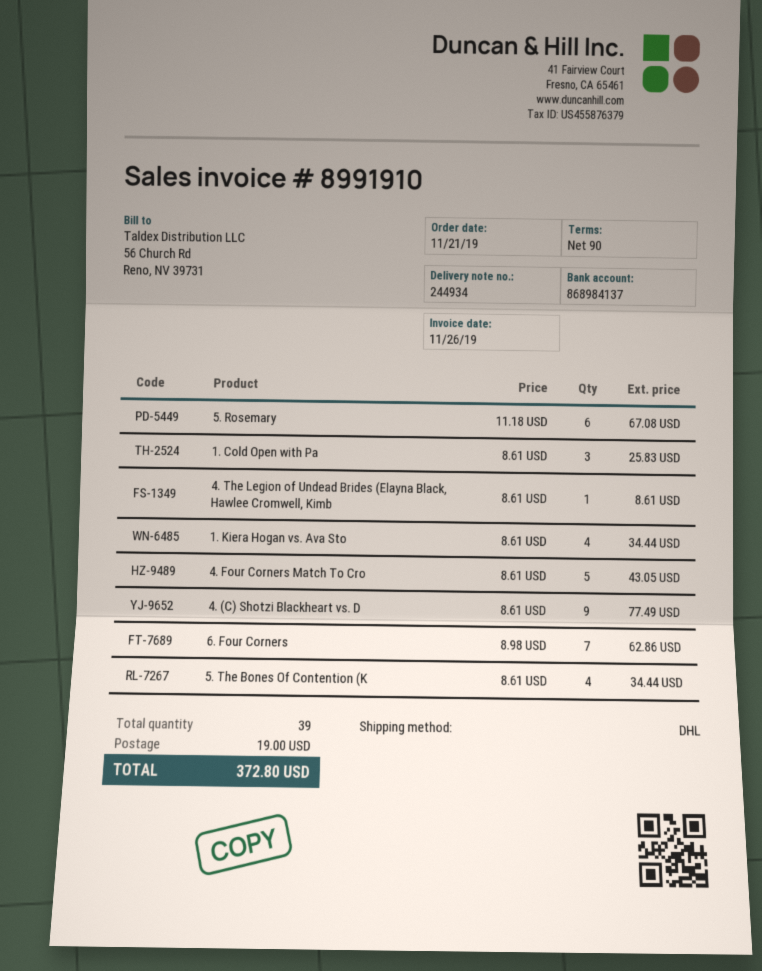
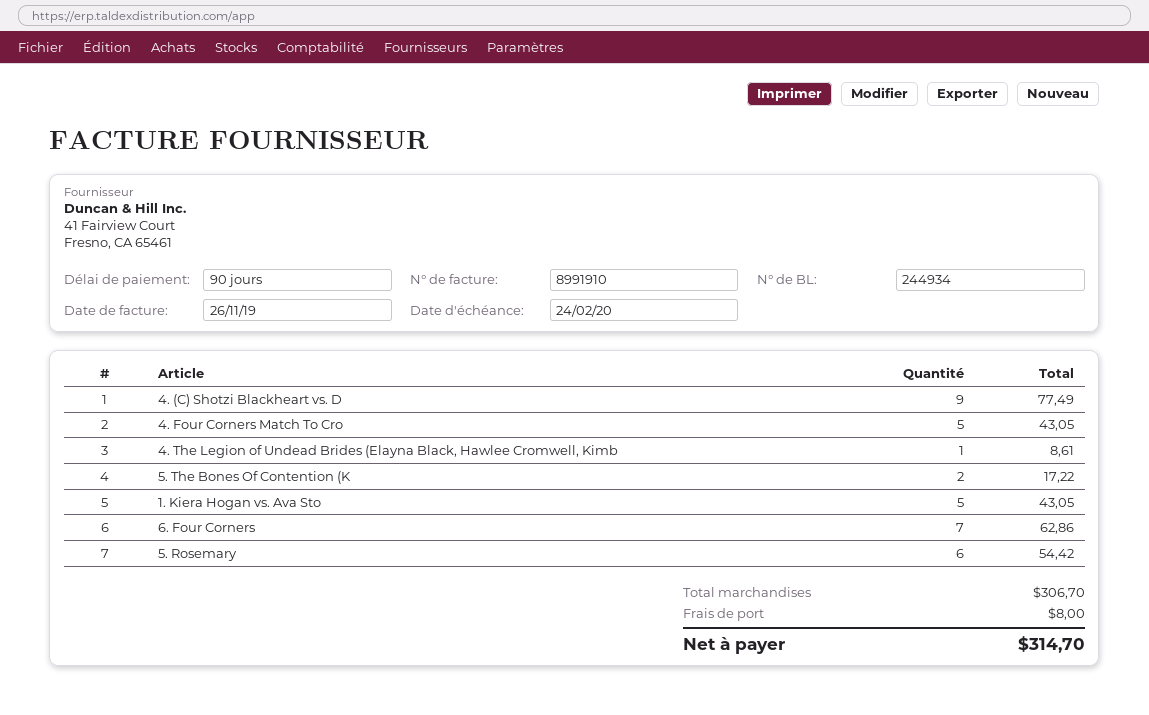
5. Rosemary: 6 for 67.08 -> 6 for 54.42
1. Cold Open with Pa: 3 for 25.83 -> none
1. Kiera Hogan vs. Ava Sto: 4 for 34.44 -> 5 for 43.05
5. The Bones Of Contention (K: 4 for 34.44 -> 2 for 17.22
shipping: 19.00 -> 8.00
total: 372.80 -> 314.70

